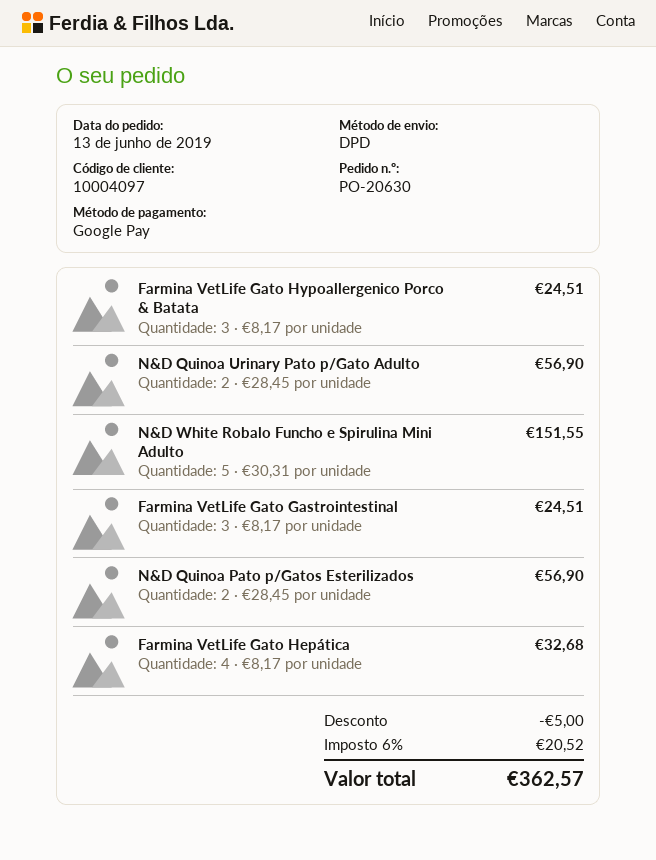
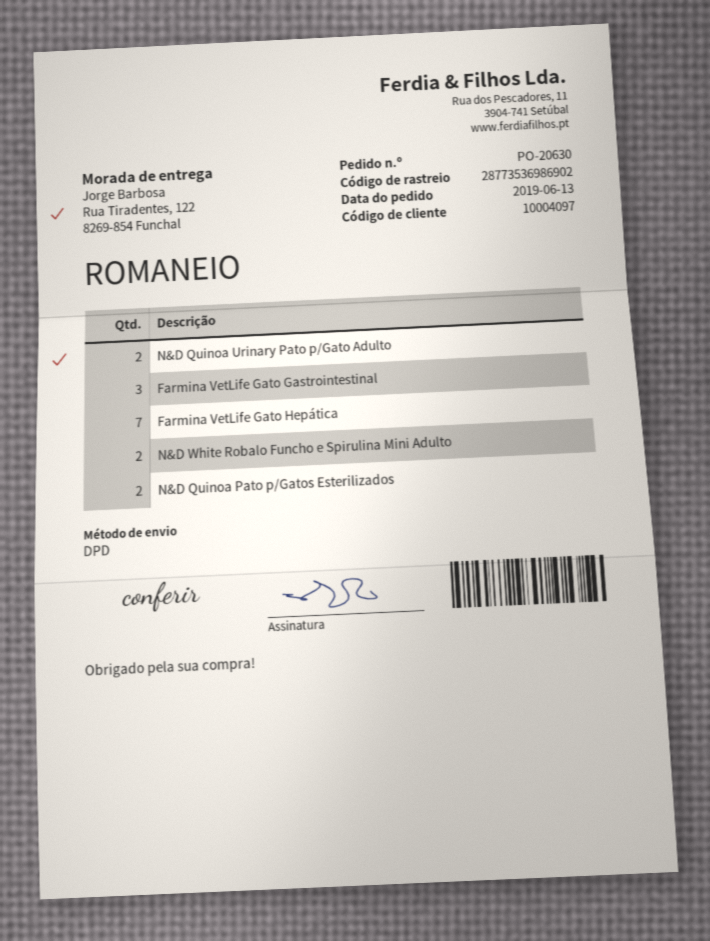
Farmina VetLife Gato Hypoallergenico Porco & Batata: 3 -> none
N&D White Robalo Funcho e Spirulina Mini Adulto: 5 -> 2
Farmina VetLife Gato Hepática: 4 -> 7

